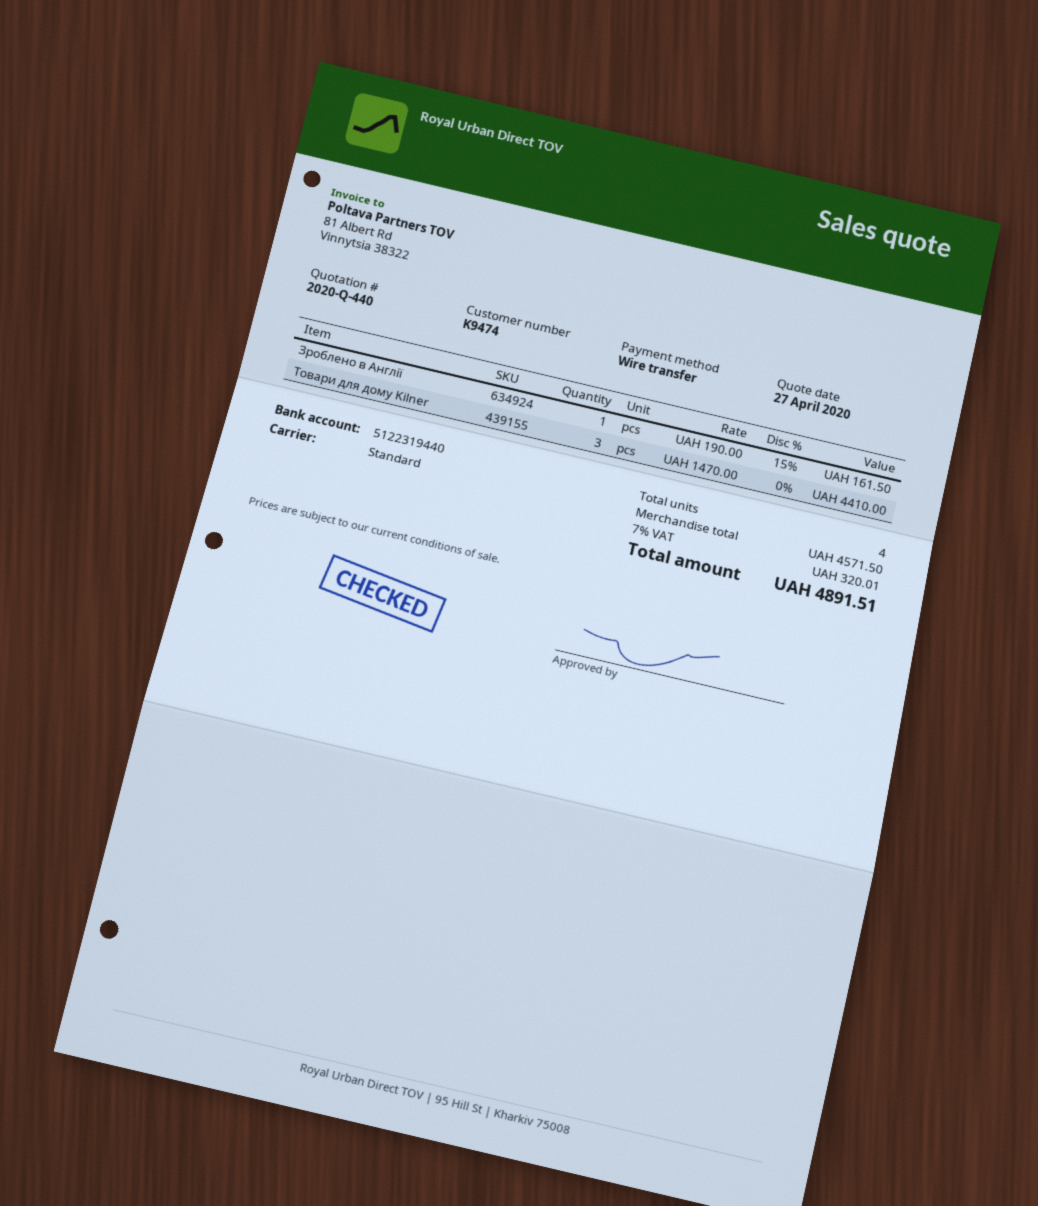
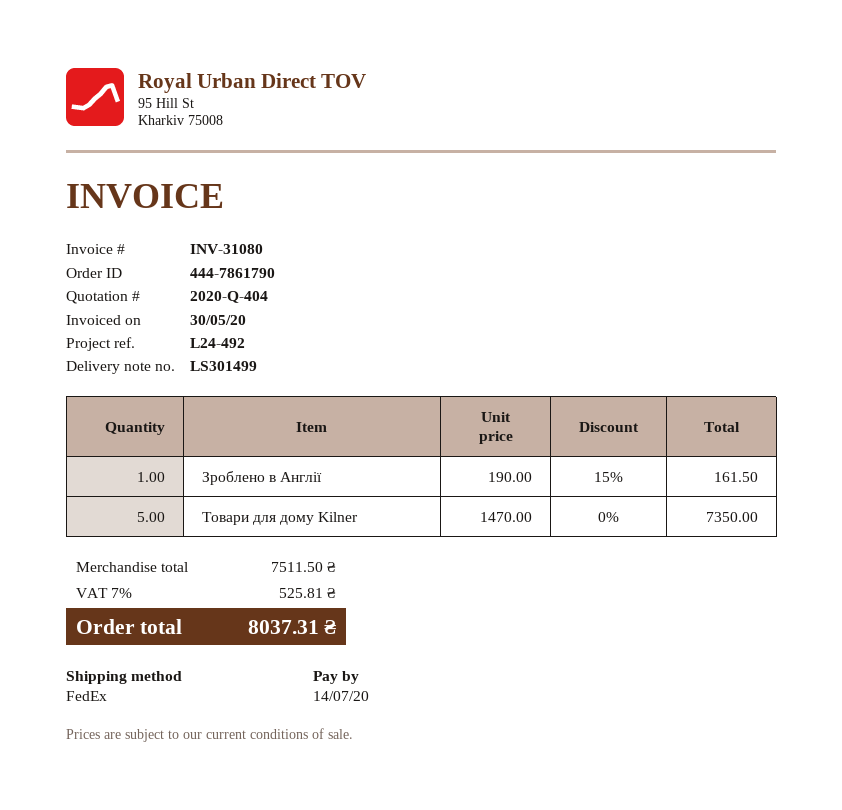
quote number: 2020-Q-440 -> 2020-Q-404
shipping method: standard -> FedEx
Товари для дому Kilner: 3 x 1470.00 = 4410.00 -> 5 x 1470.00 = 7350.00
subtotal: 4571.50 -> 7511.50
tax: 7% = 320.01 -> 7% = 525.81
total: 4891.51 -> 8037.31

